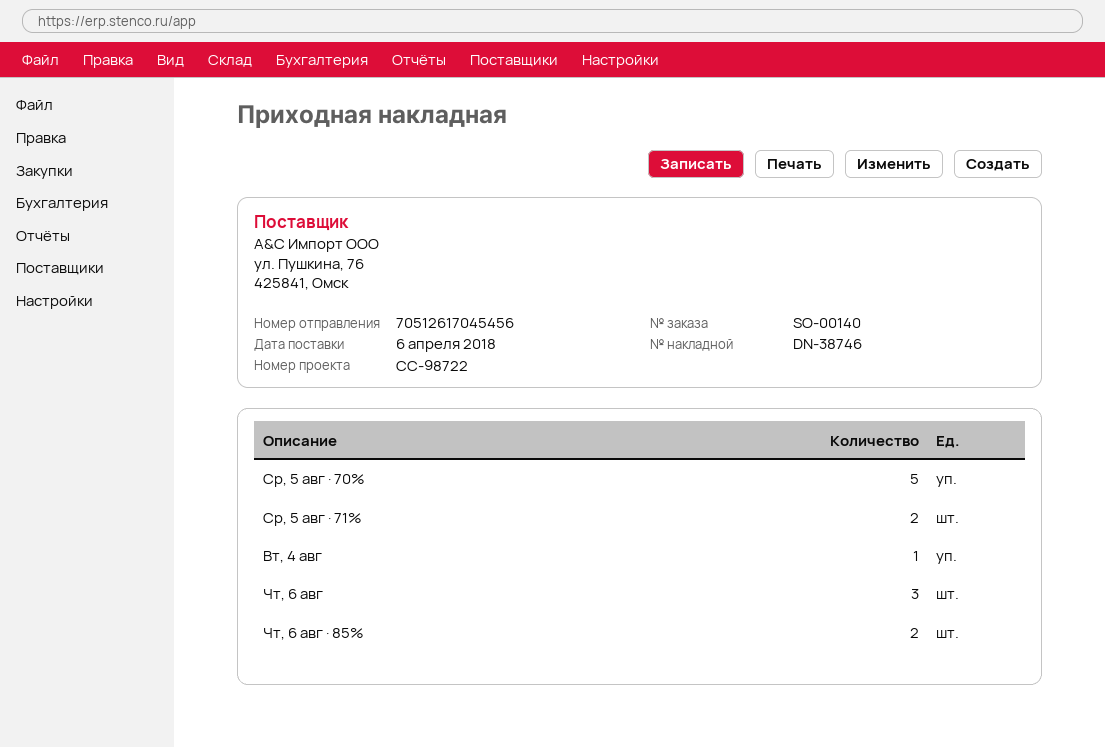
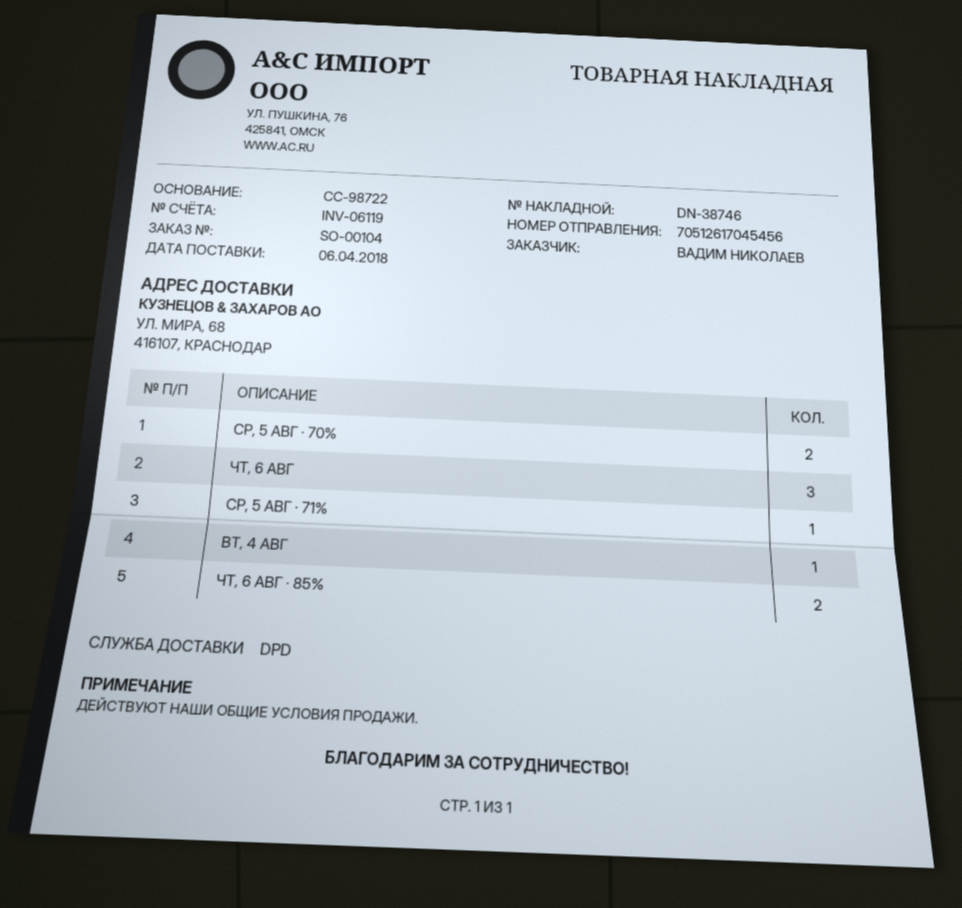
order number: SO-00140 -> SO-00104
Ср, 5 авг · 70%: 5 -> 2
Ср, 5 авг · 71%: 2 -> 1

